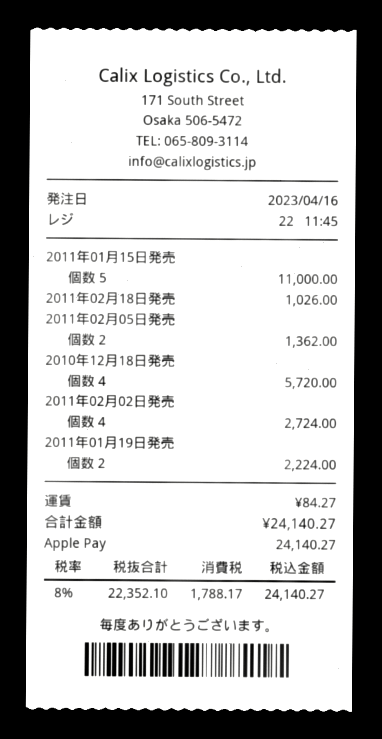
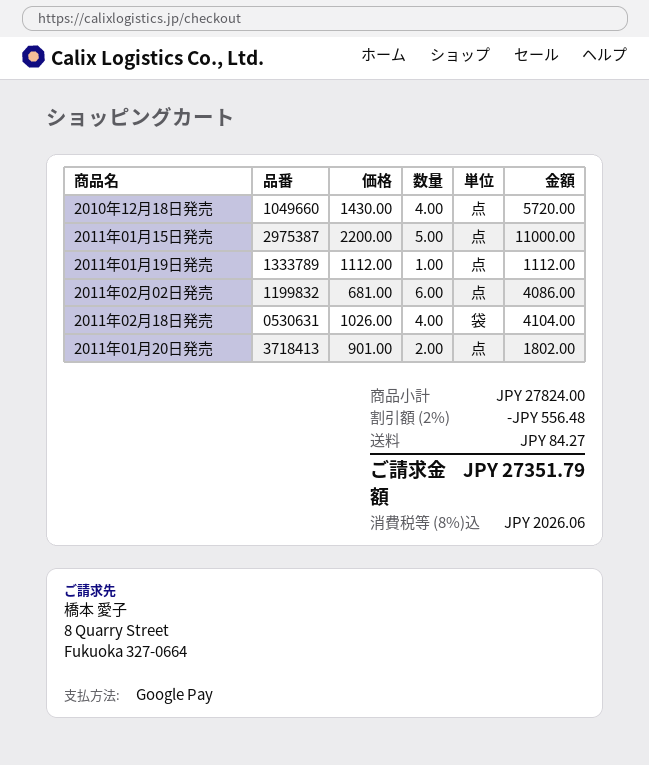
payment method: Apple Pay -> Google Pay
2011年02月18日発売: 1 for 1026.00 -> 4 for 4104.00
2011年02月05日発売: 2 for 1362.00 -> none
2011年02月02日発売: 4 for 2724.00 -> 6 for 4086.00
2011年01月19日発売: 2 for 2224.00 -> 1 for 1112.00
2011年01月20日発売: none -> 2 for 1802.00
discount: none -> 2% = 556.48
tax: 8% = 1788.17 -> 8% = 2026.06
total: 24140.27 -> 27351.79

